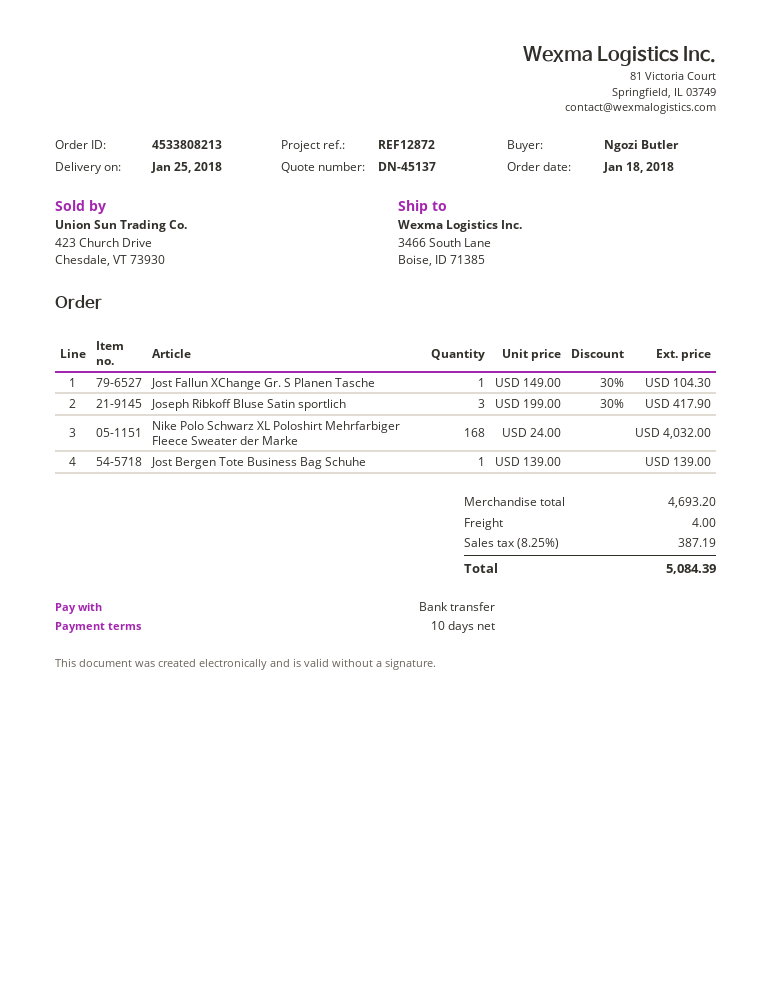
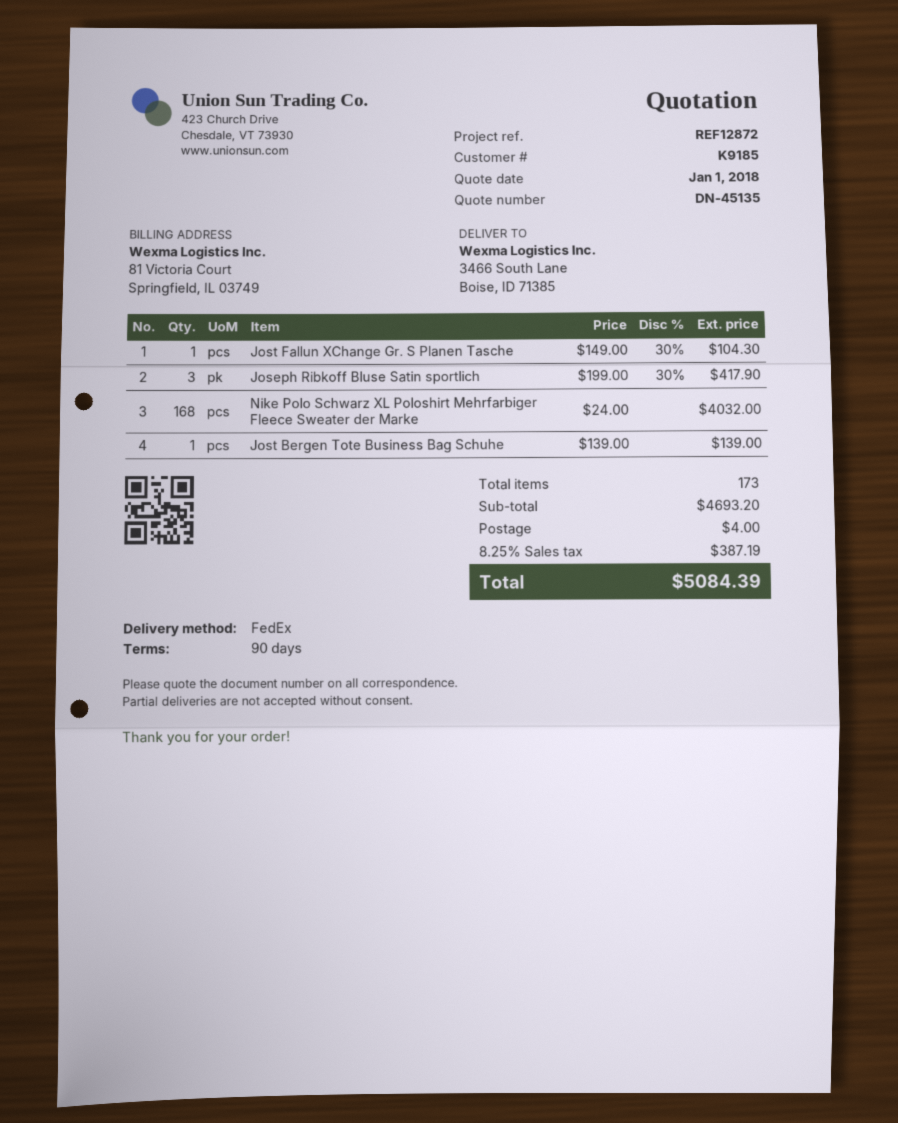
quote number: DN-45137 -> DN-45135
payment terms: 10 days -> 90 days

